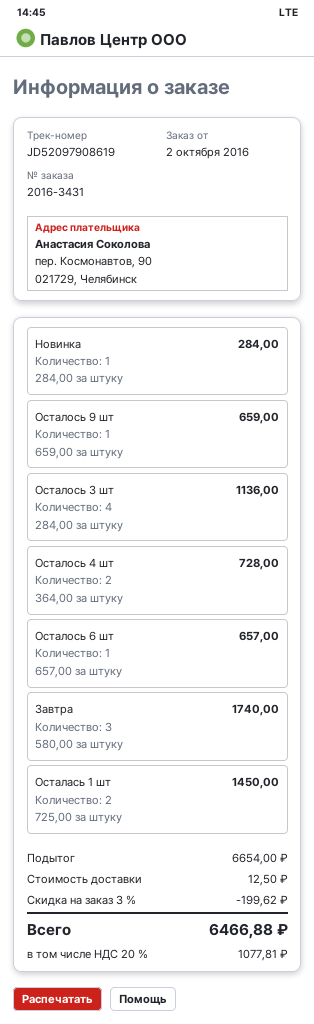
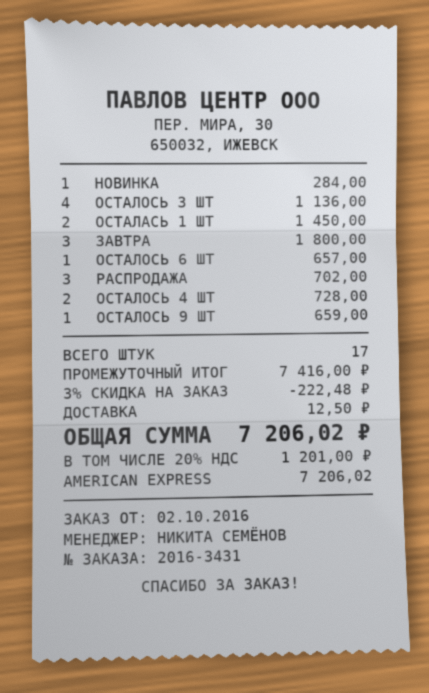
Завтра: 3 for 1740.00 -> 3 for 1800.00
РАСПРОДАЖА: none -> 3 for 702.00
subtotal: 6654.00 -> 7416.00
discount: 3% = 199.62 -> 3% = 222.48
tax: 20% = 1077.81 -> 20% = 1201.00
total: 6466.88 -> 7206.02

